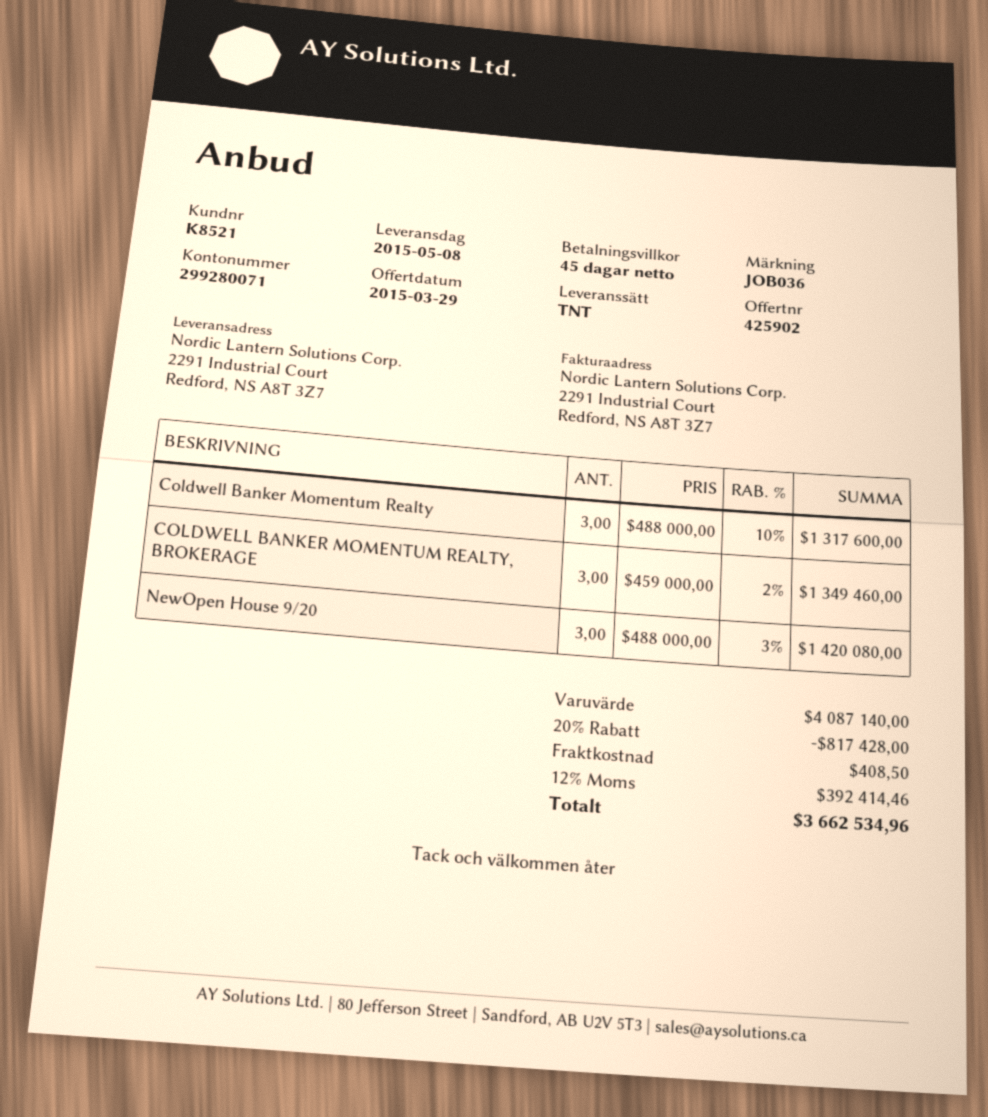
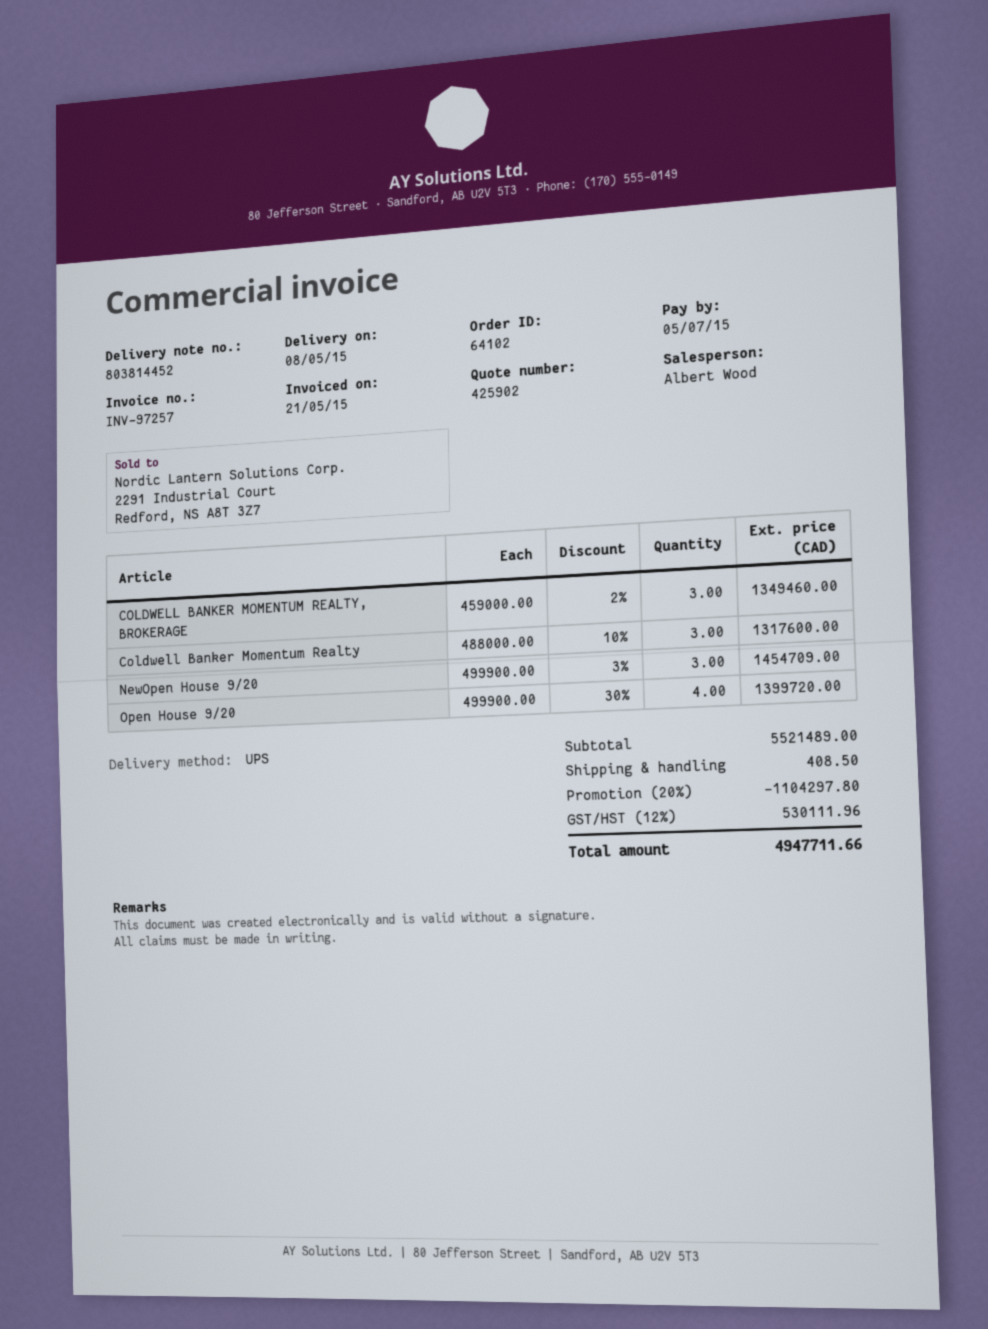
shipping method: TNT -> UPS
NewOpen House 9/20: 3 x 488000.00 - 3% = 1420080.00 -> 3 x 499900.00 - 3% = 1454709.00
Open House 9/20: none -> 4 x 499900.00 - 30% = 1399720.00
subtotal: 4087140.00 -> 5521489.00
discount: 20% = 817428.00 -> 20% = 1104297.80
tax: 12% = 392414.46 -> 12% = 530111.96
total: 3662534.96 -> 4947711.66

